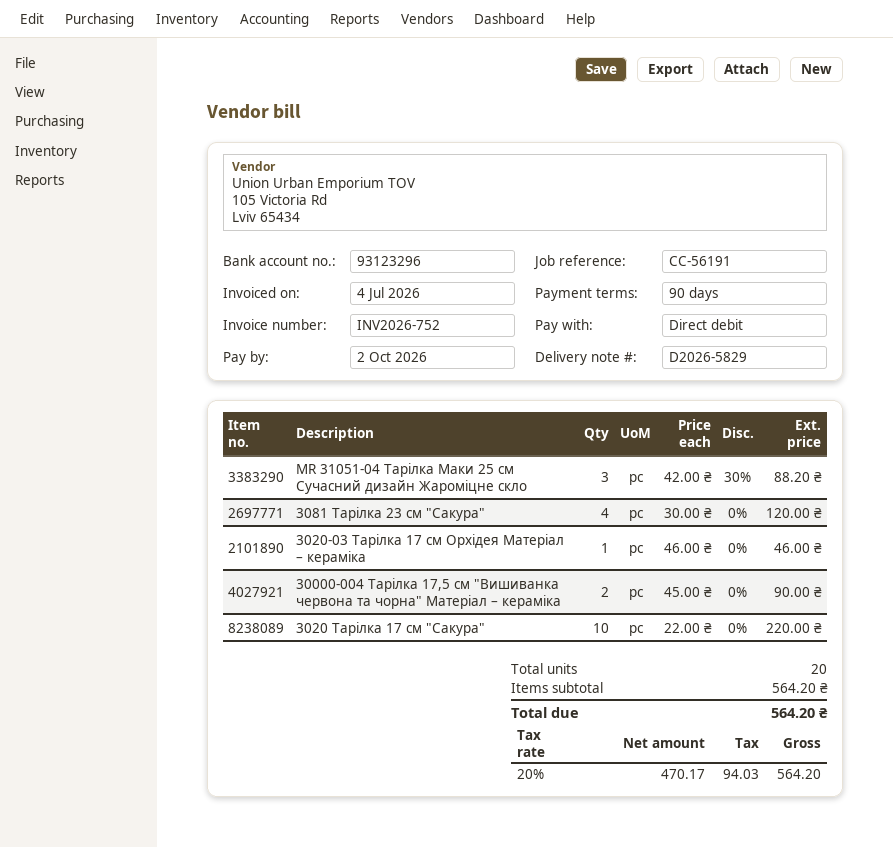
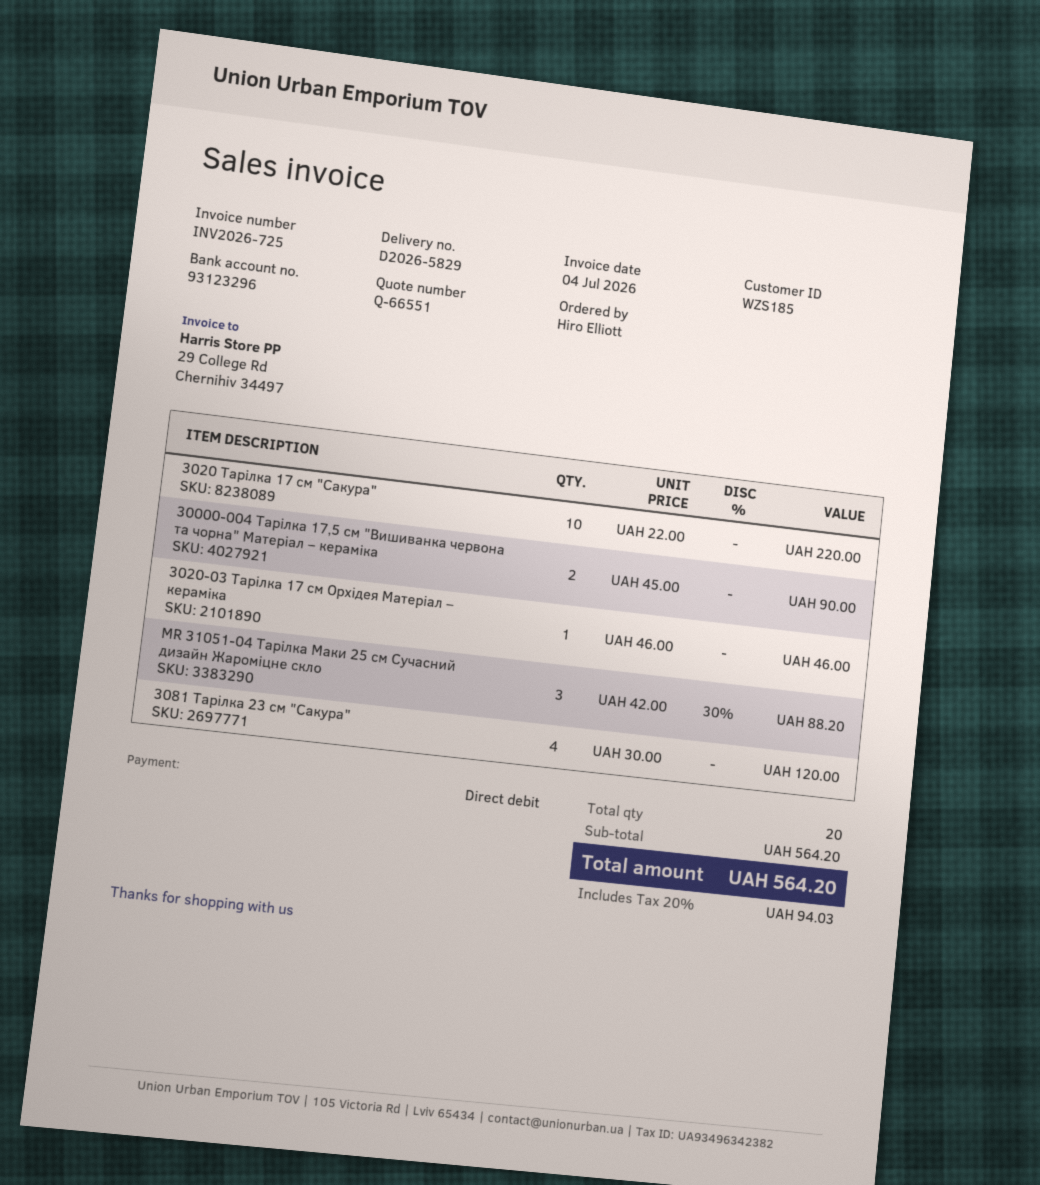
invoice number: INV2026-752 -> INV2026-725

